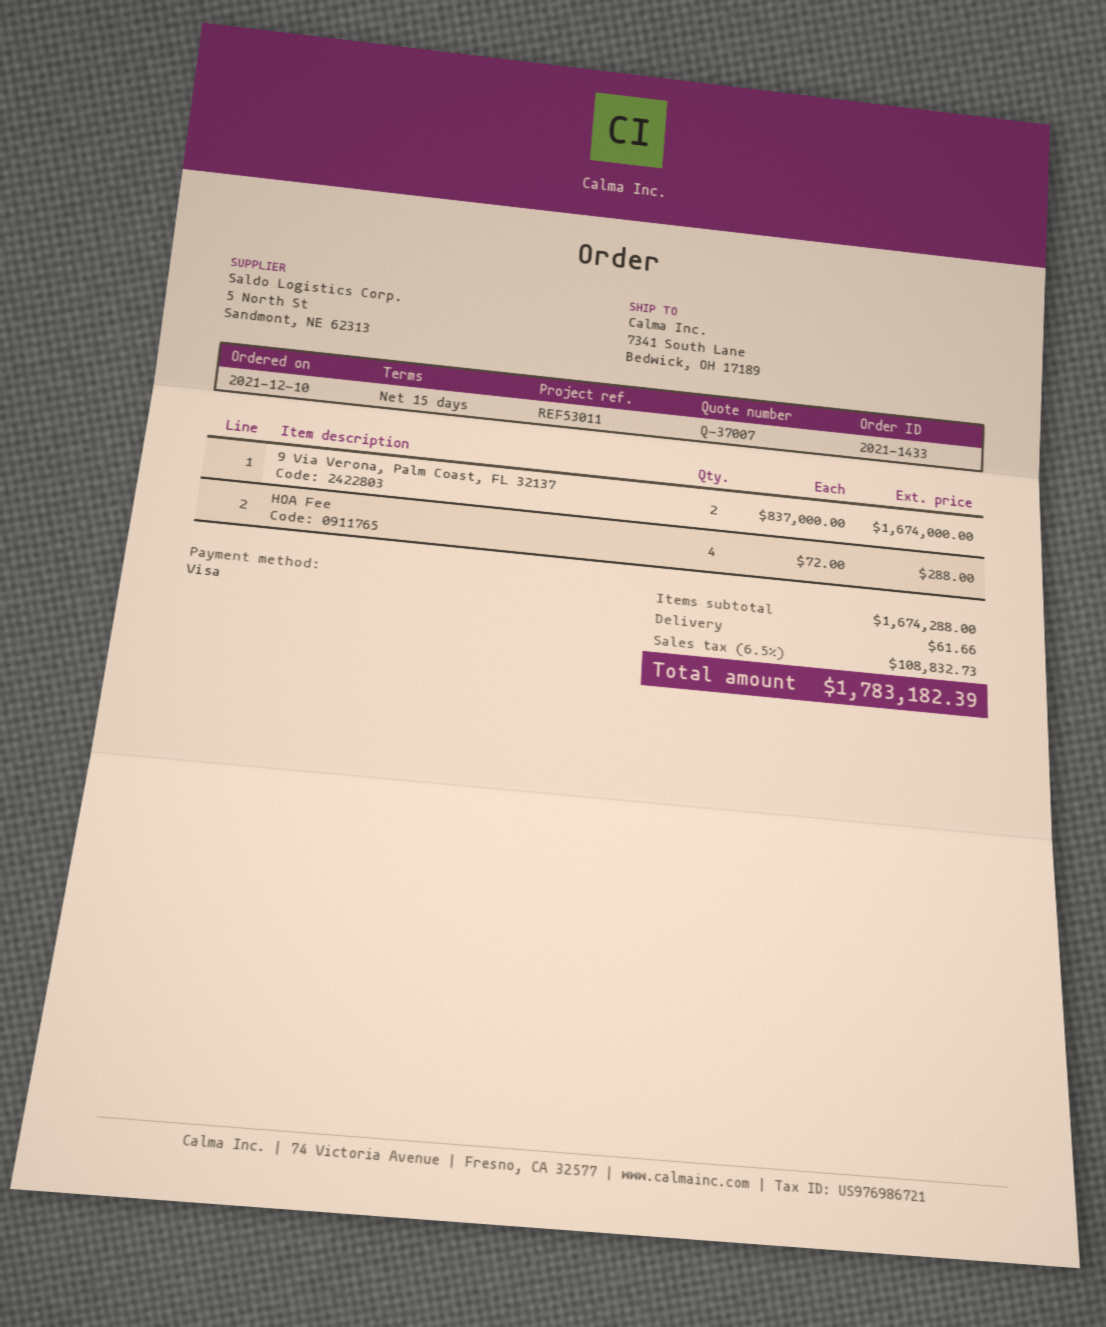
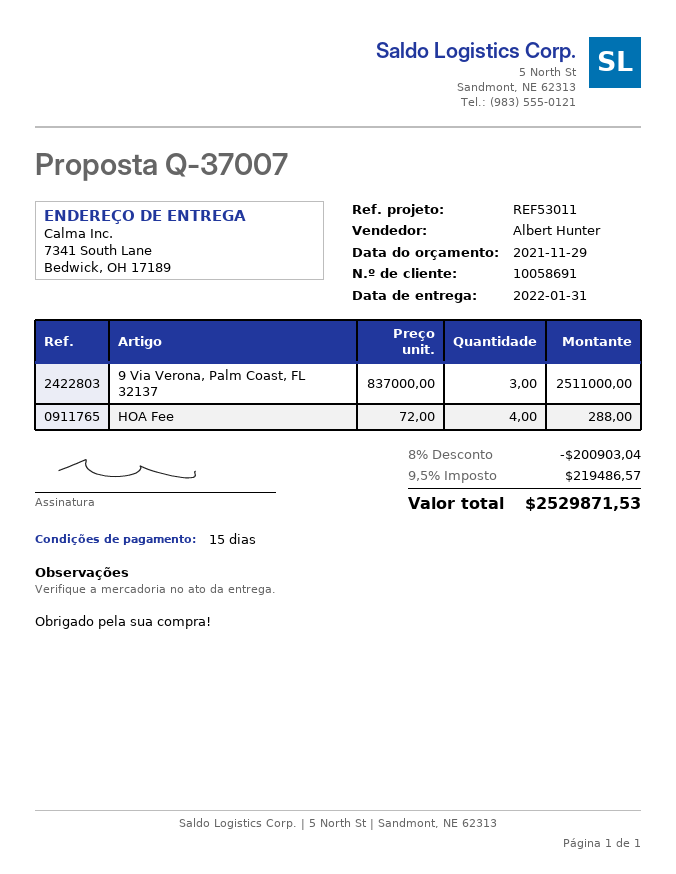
9 Via Verona, Palm Coast, FL 32137: 2 x 837000.00 = 1674000.00 -> 3 x 837000.00 = 2511000.00
discount: none -> 8% = 200903.04
shipping: 61.66 -> none
tax: 6.5% = 108832.73 -> 9.5% = 219486.57
total: 1783182.39 -> 2529871.53

